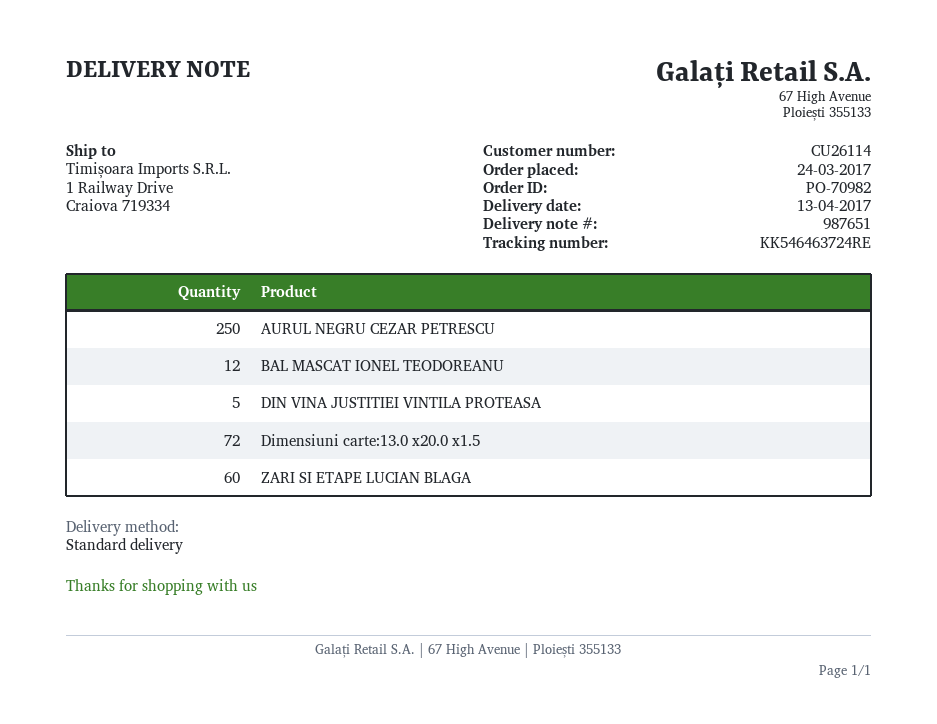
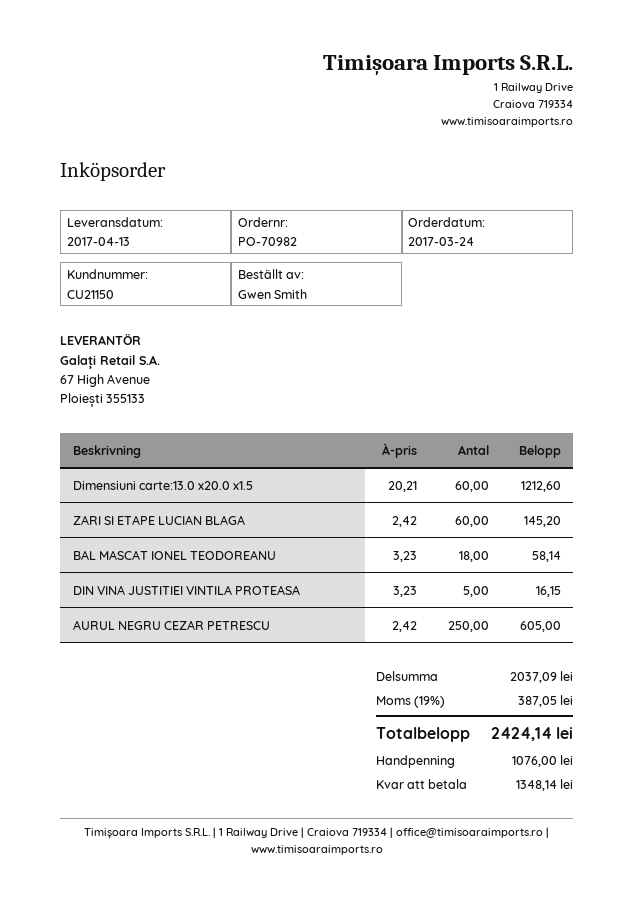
customer number: CU26114 -> CU21150
BAL MASCAT IONEL TEODOREANU: 12 -> 18
Dimensiuni carte:13.0 x20.0 x1.5: 72 -> 60

